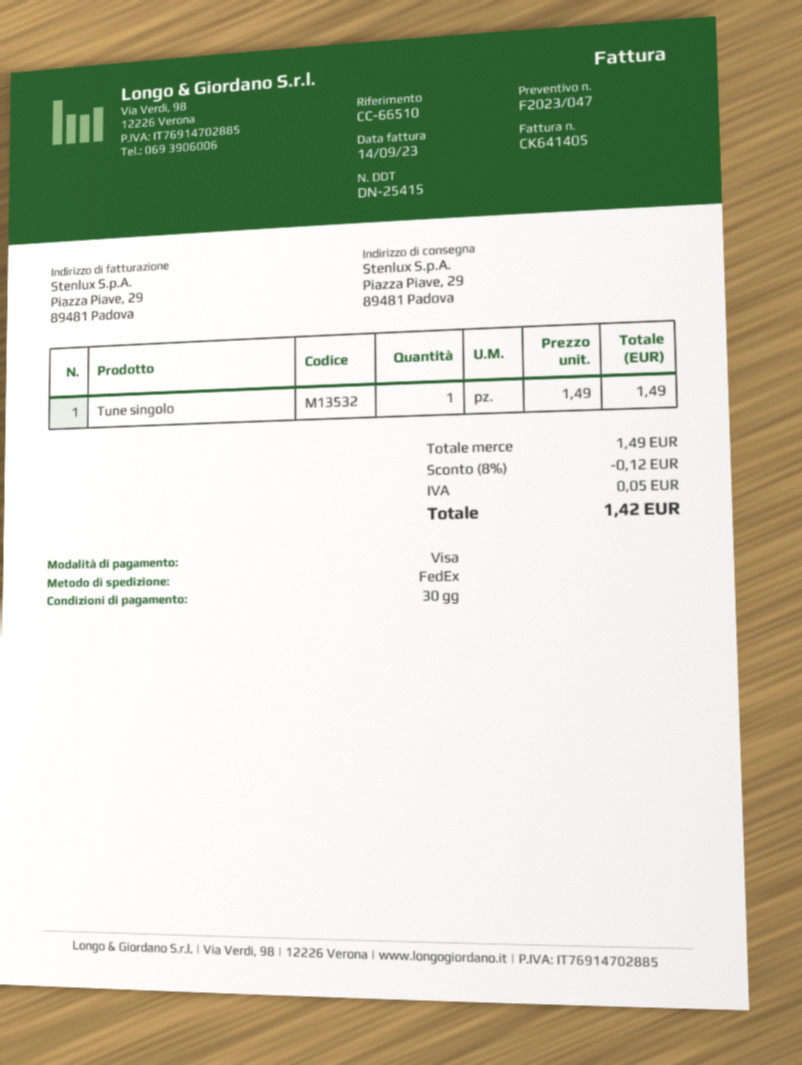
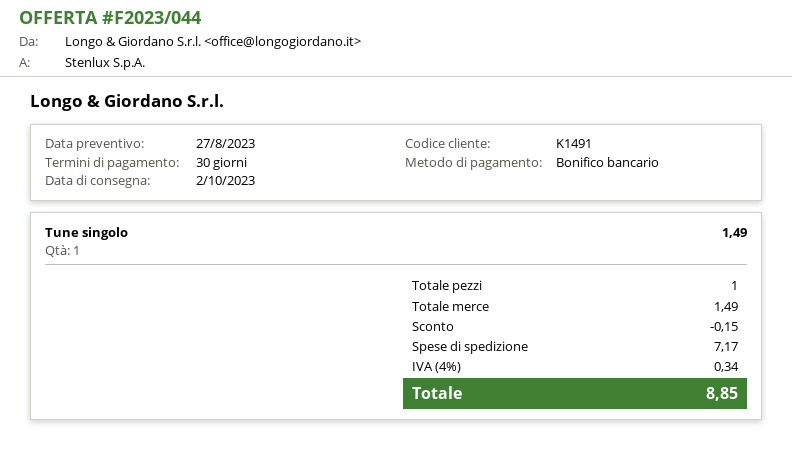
quote number: F2023/047 -> F2023/044
payment method: Visa -> bank transfer
discount: 0.12 -> 0.15
shipping: none -> 7.17
tax: 0.05 -> 0.34
total: 1.42 -> 8.85

